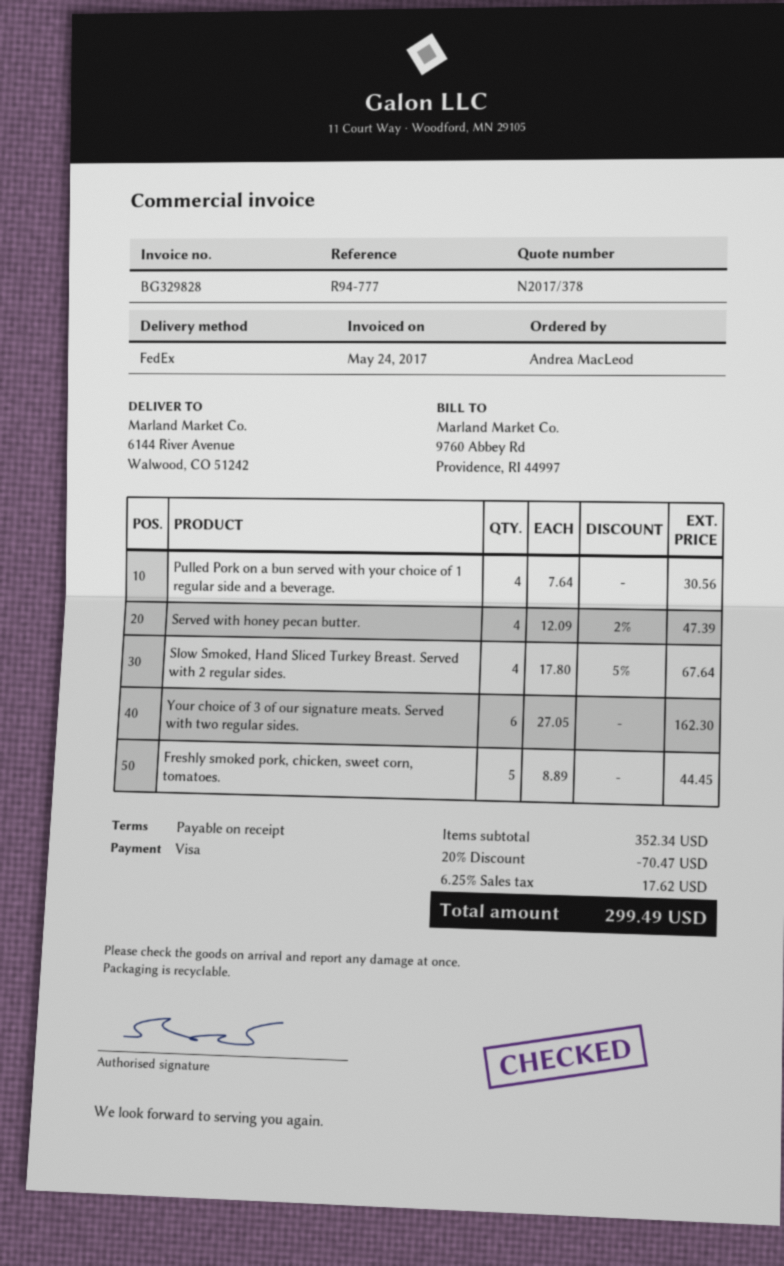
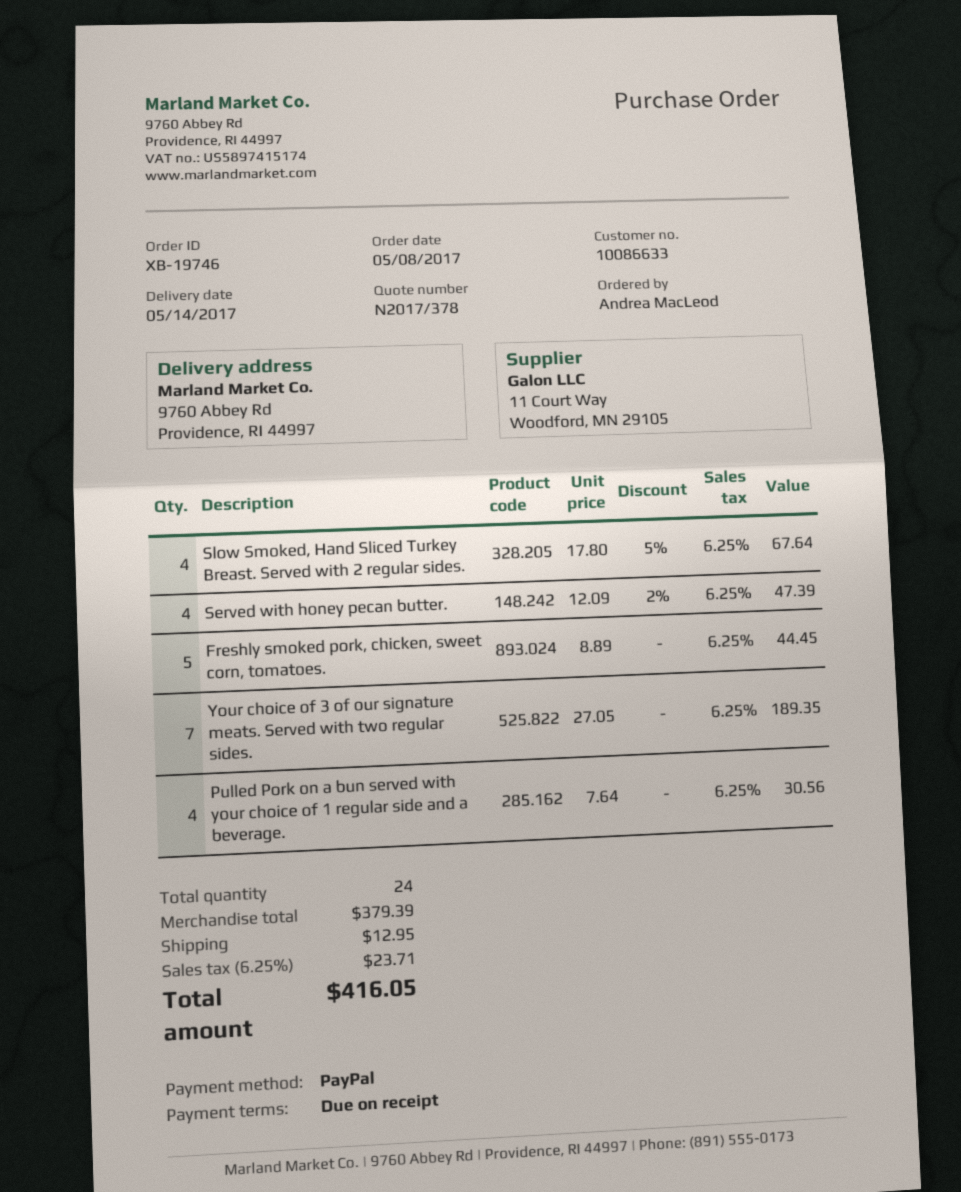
payment method: Visa -> PayPal
ship to: 6144 River Avenue, Walwood, CO 51242 -> 9760 Abbey Rd, Providence, RI 44997
Your choice of 3 of our signature meats. Served with two regular sides.: 6 x 27.05 = 162.30 -> 7 x 27.05 = 189.35
subtotal: 352.34 -> 379.39
discount: 20% = 70.47 -> none
shipping: none -> 12.95
tax: 6.25% = 17.62 -> 6.25% = 23.71
total: 299.49 -> 416.05

